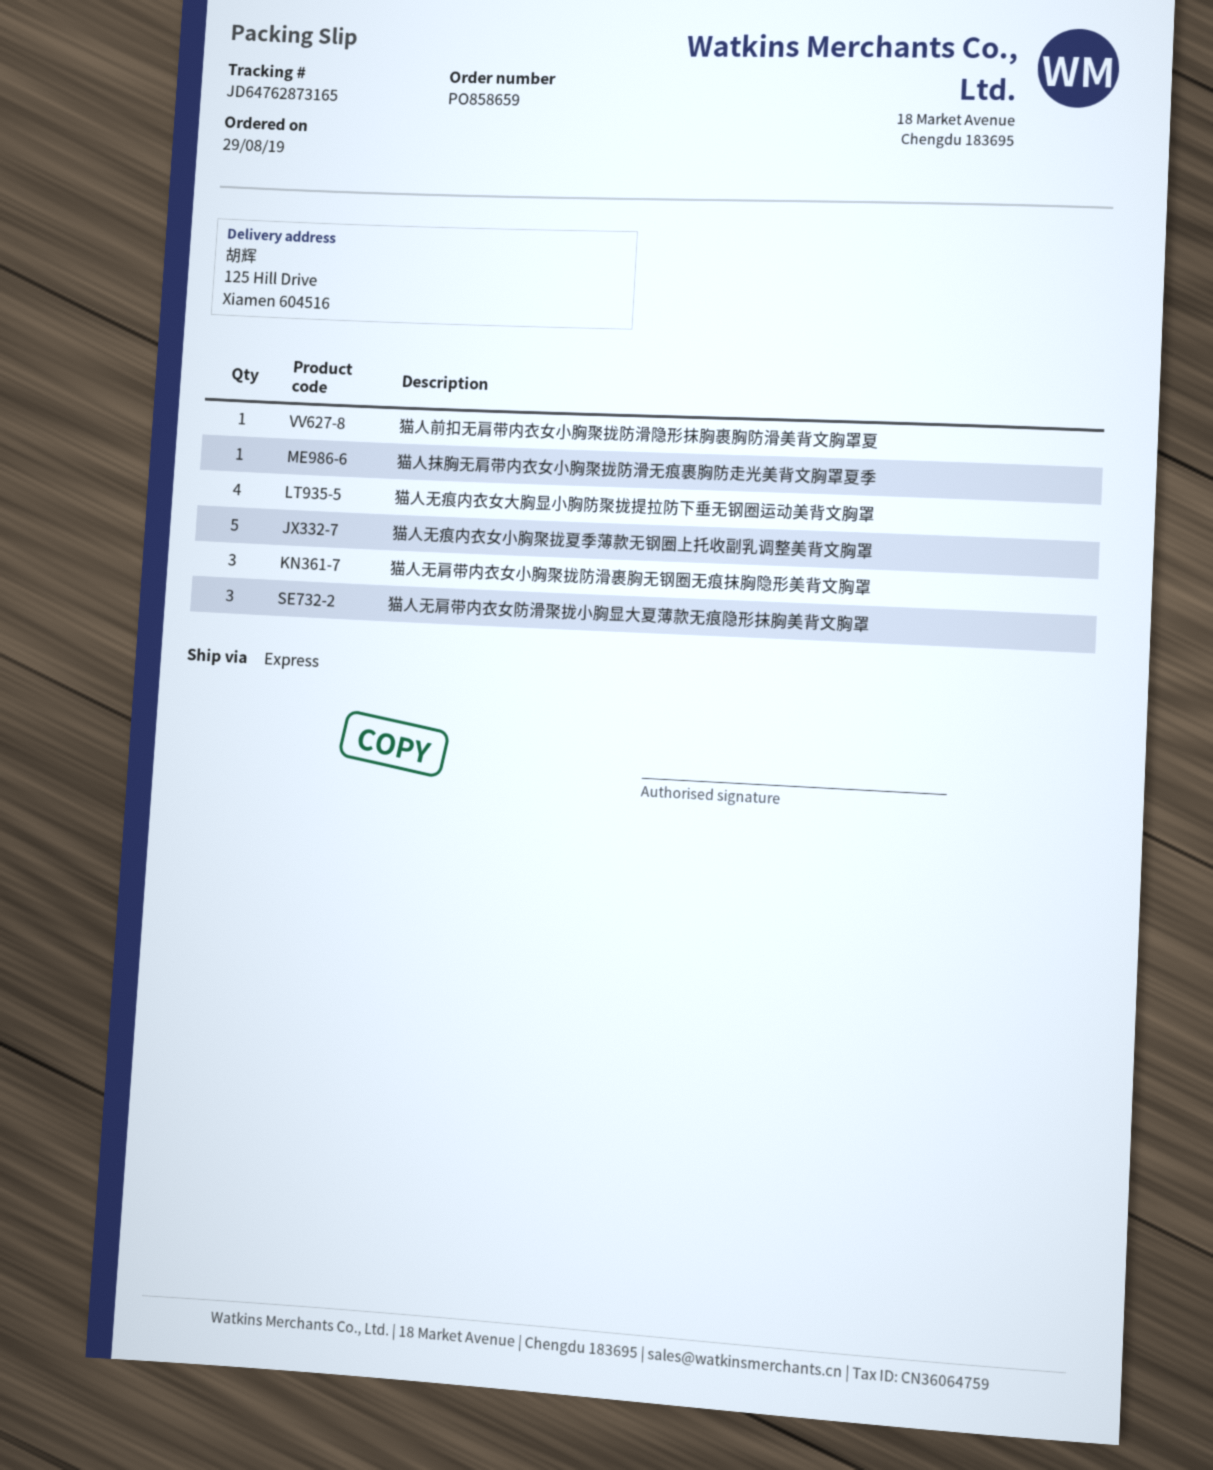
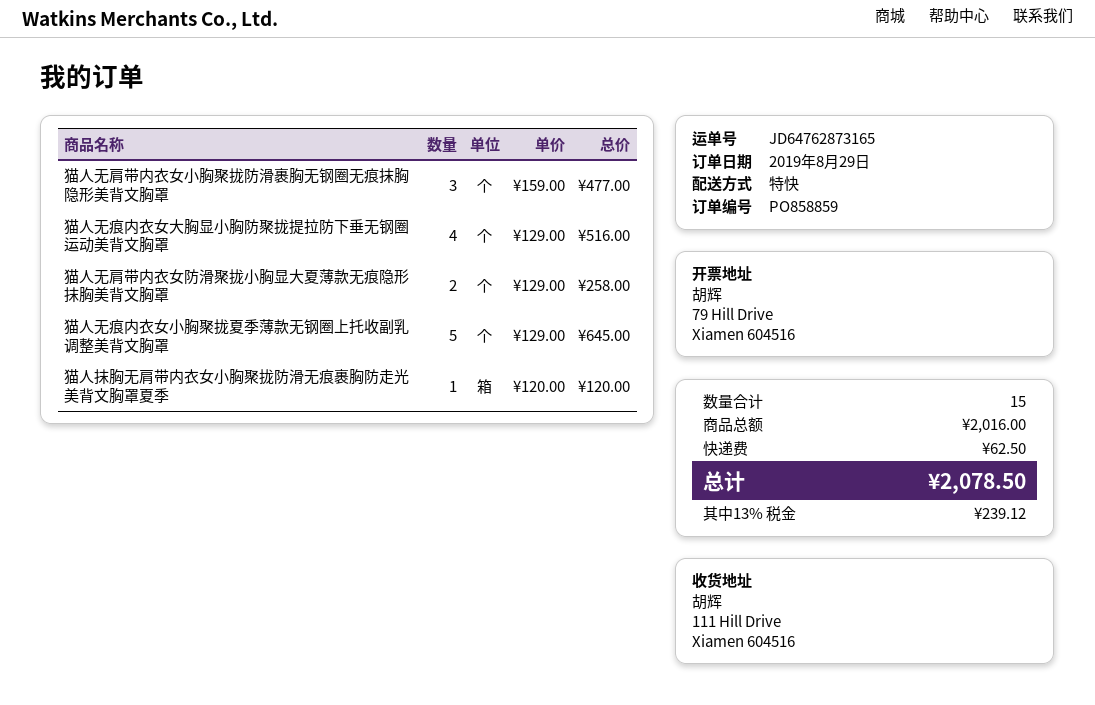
order number: PO858659 -> PO858859
ship to: 125 Hill Drive, Xiamen 604516 -> 111 Hill Drive, Xiamen 604516
猫人前扣无肩带内衣女小胸聚拢防滑隐形抹胸裹胸防滑美背文胸罩夏: 1 -> none
猫人无肩带内衣女防滑聚拢小胸显大夏薄款无痕隐形抹胸美背文胸罩: 3 -> 2

